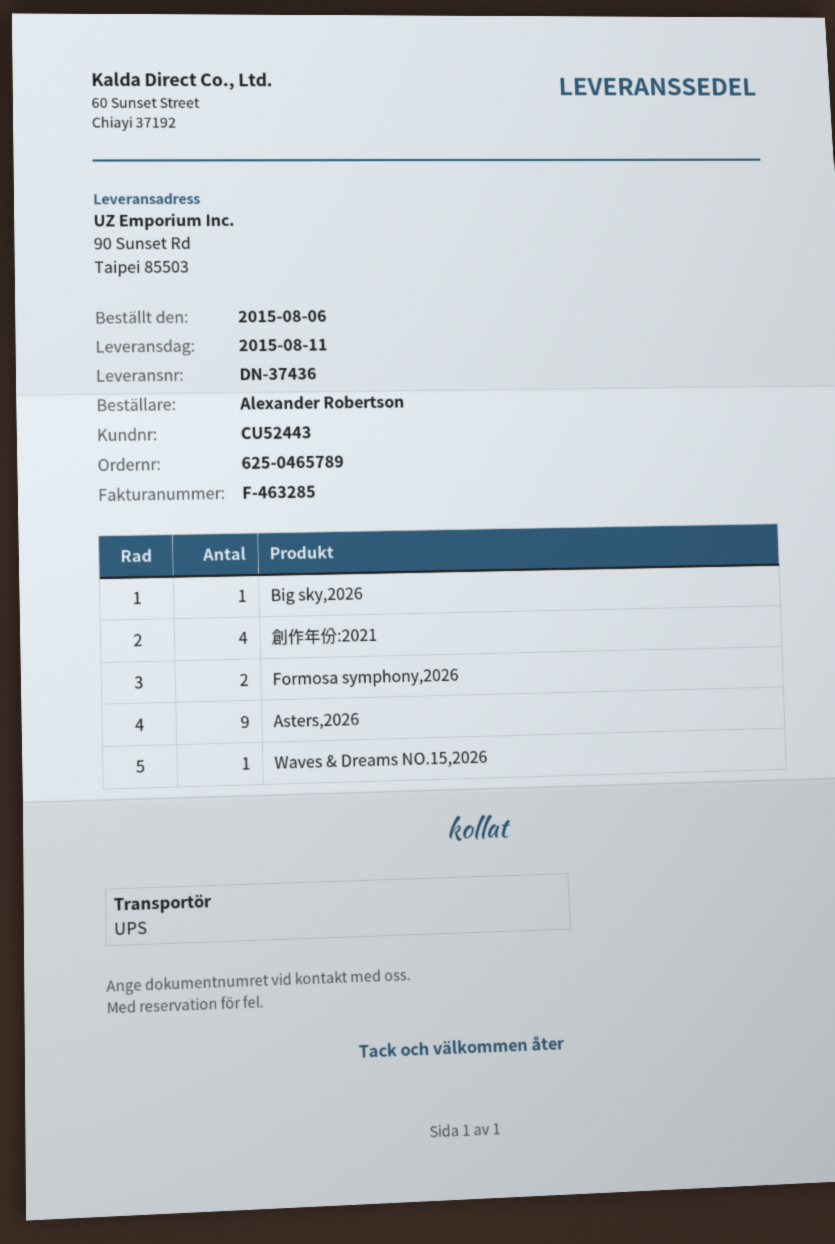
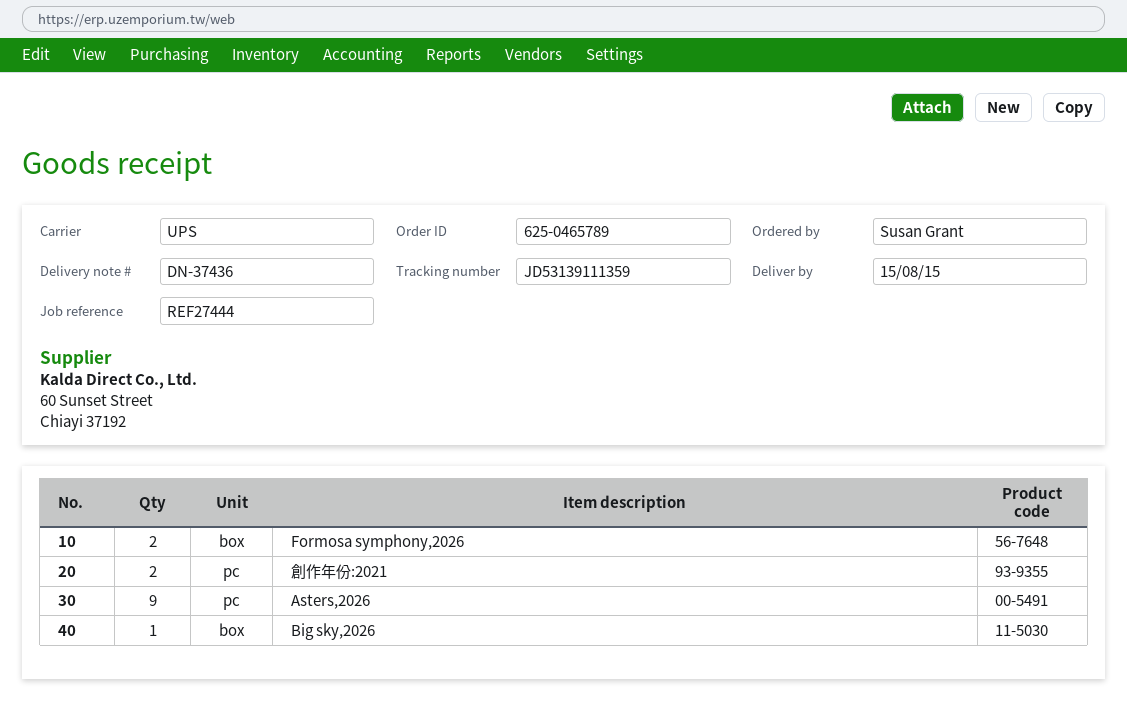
delivery date: 2015-08-11 -> 2015-08-15
ordered by: Alexander Robertson -> Susan Grant
創作年份:2021: 4 -> 2
Waves & Dreams NO.15,2026: 1 -> none

